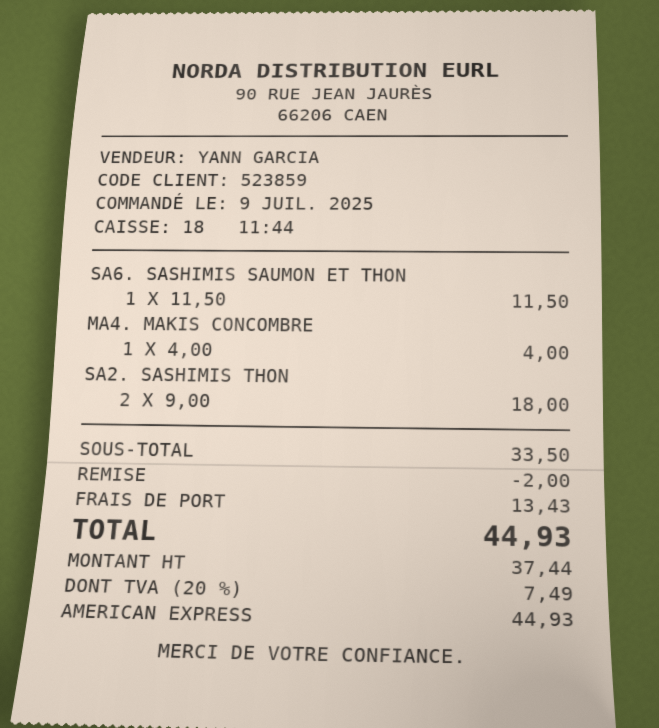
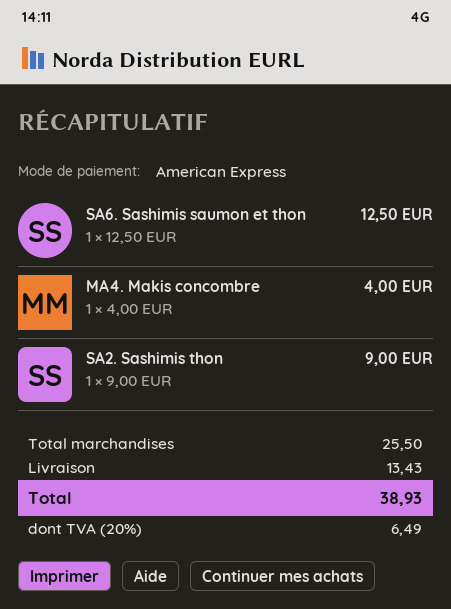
SA6. SASHIMIS SAUMON ET THON: 1 x 11.50 = 11.50 -> 1 x 12.50 = 12.50
SA2. SASHIMIS THON: 2 x 9.00 = 18.00 -> 1 x 9.00 = 9.00
subtotal: 33.50 -> 25.50
discount: 2.00 -> none
tax: 20% = 7.49 -> 20% = 6.49
total: 44.93 -> 38.93

